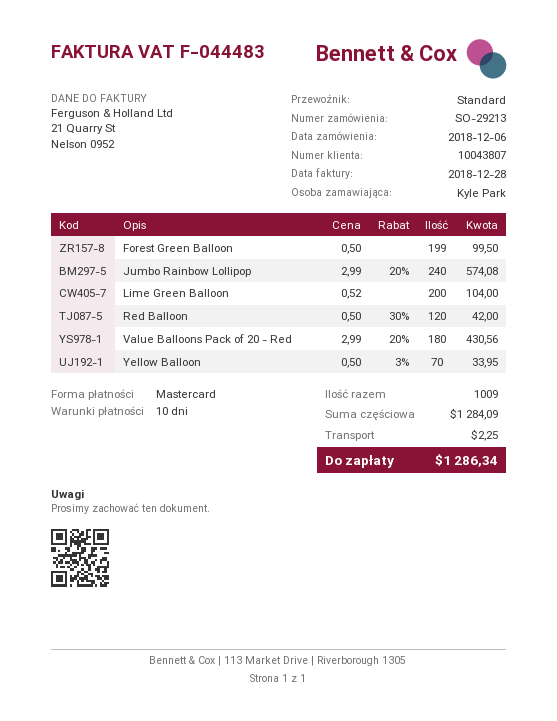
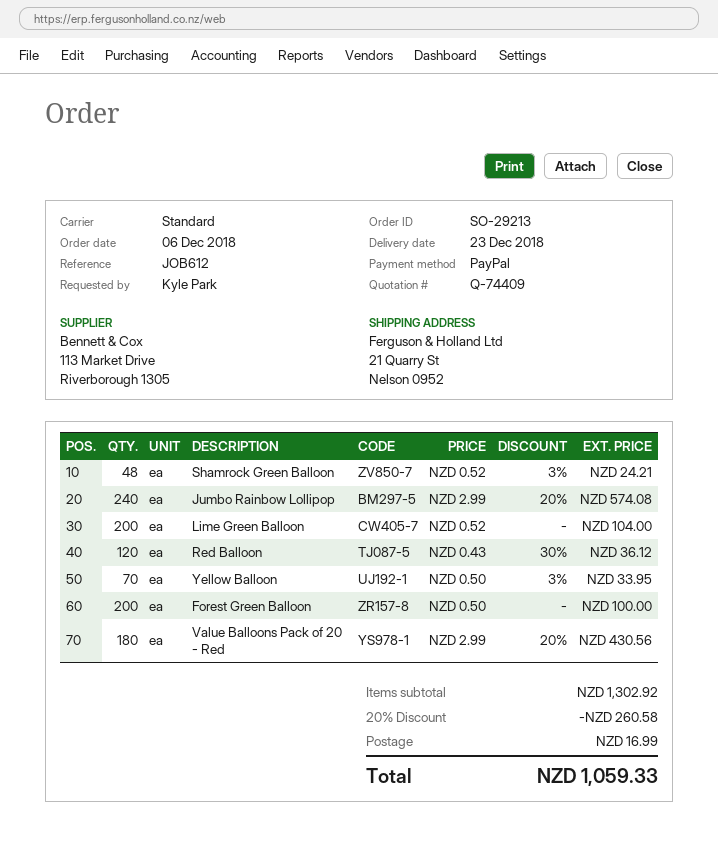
payment method: Mastercard -> PayPal
Forest Green Balloon: 199 x 0.50 = 99.50 -> 200 x 0.50 = 100.00
Red Balloon: 120 x 0.50 - 30% = 42.00 -> 120 x 0.43 - 30% = 36.12
Shamrock Green Balloon: none -> 48 x 0.52 - 3% = 24.21
subtotal: 1284.09 -> 1302.92
discount: none -> 20% = 260.58
shipping: 2.25 -> 16.99
total: 1286.34 -> 1059.33

